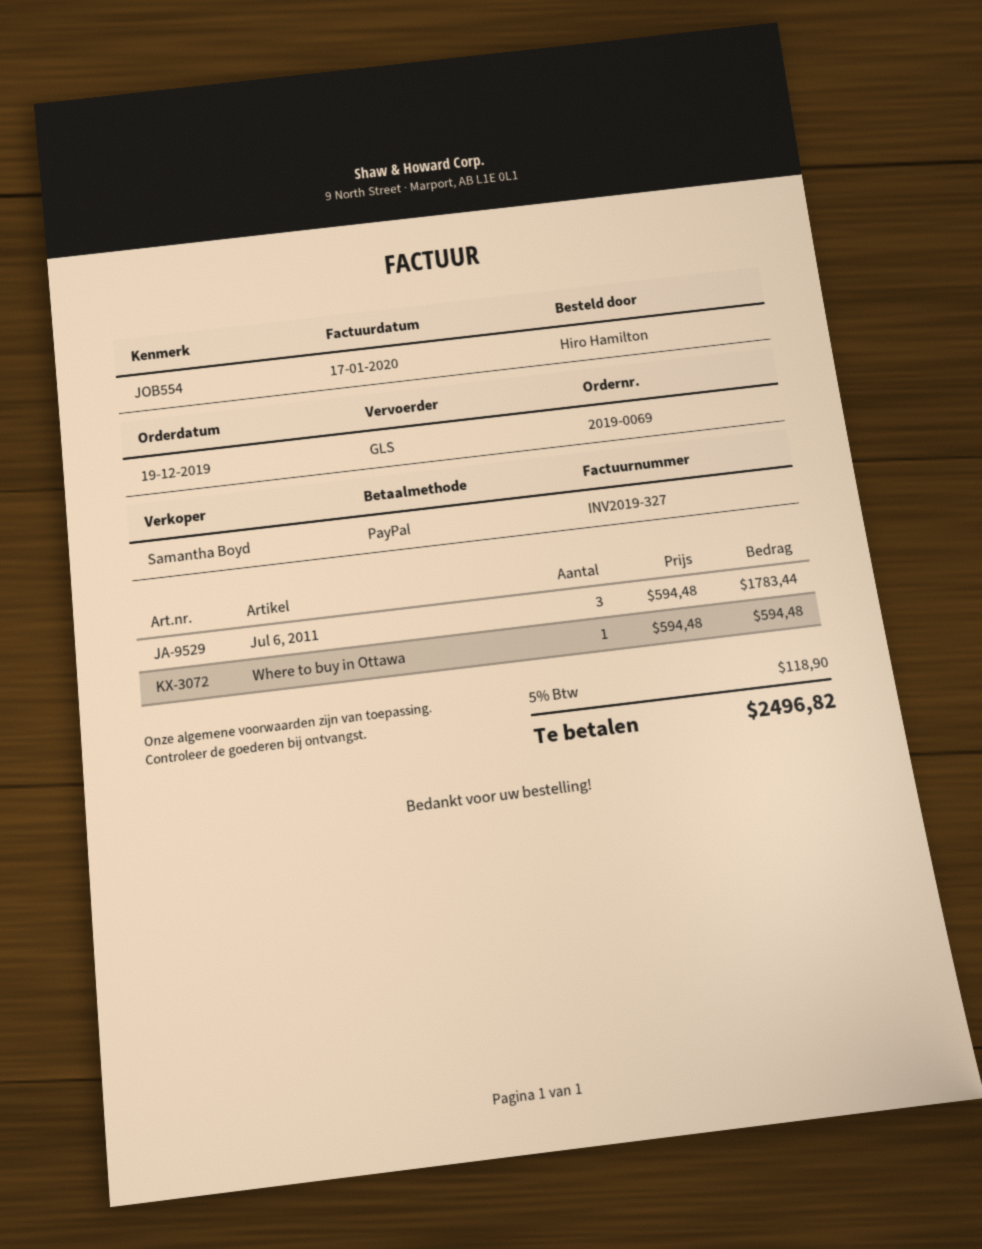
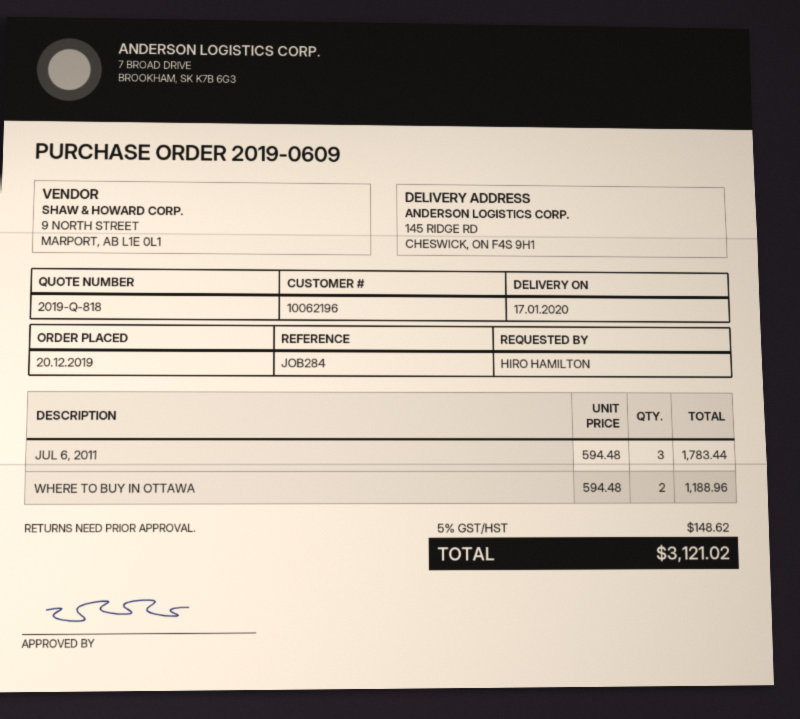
order number: 2019-0069 -> 2019-0609
order date: 2019-12-19 -> 2019-12-20
reference: JOB554 -> JOB284
Where to buy in Ottawa: 1 x 594.48 = 594.48 -> 2 x 594.48 = 1188.96
tax: 5% = 118.90 -> 5% = 148.62
total: 2496.82 -> 3121.02

